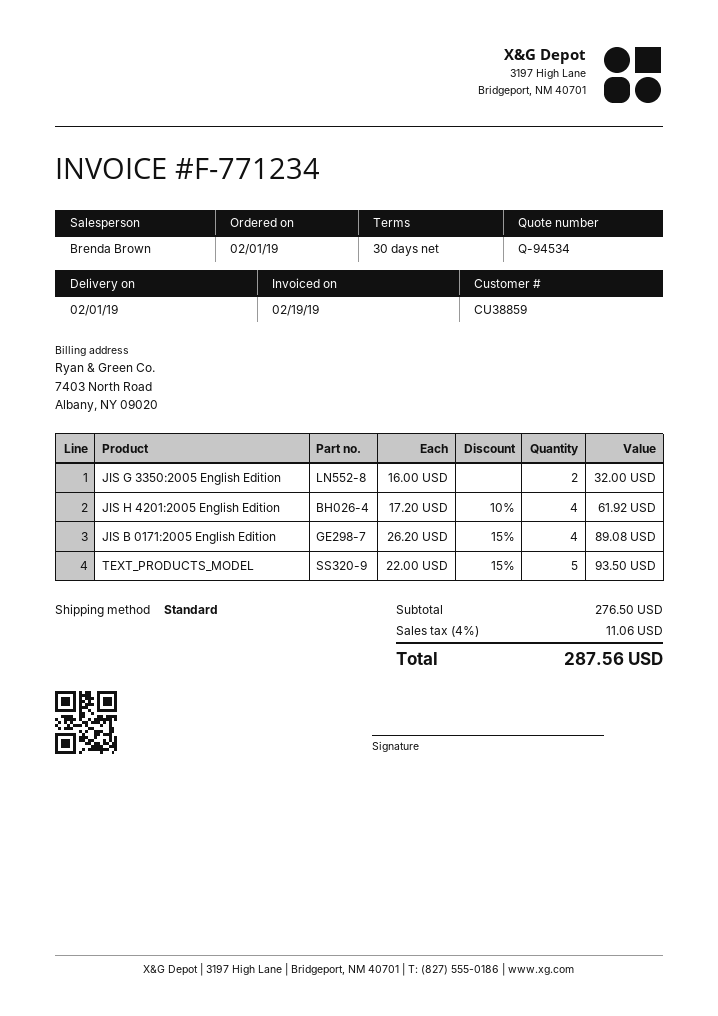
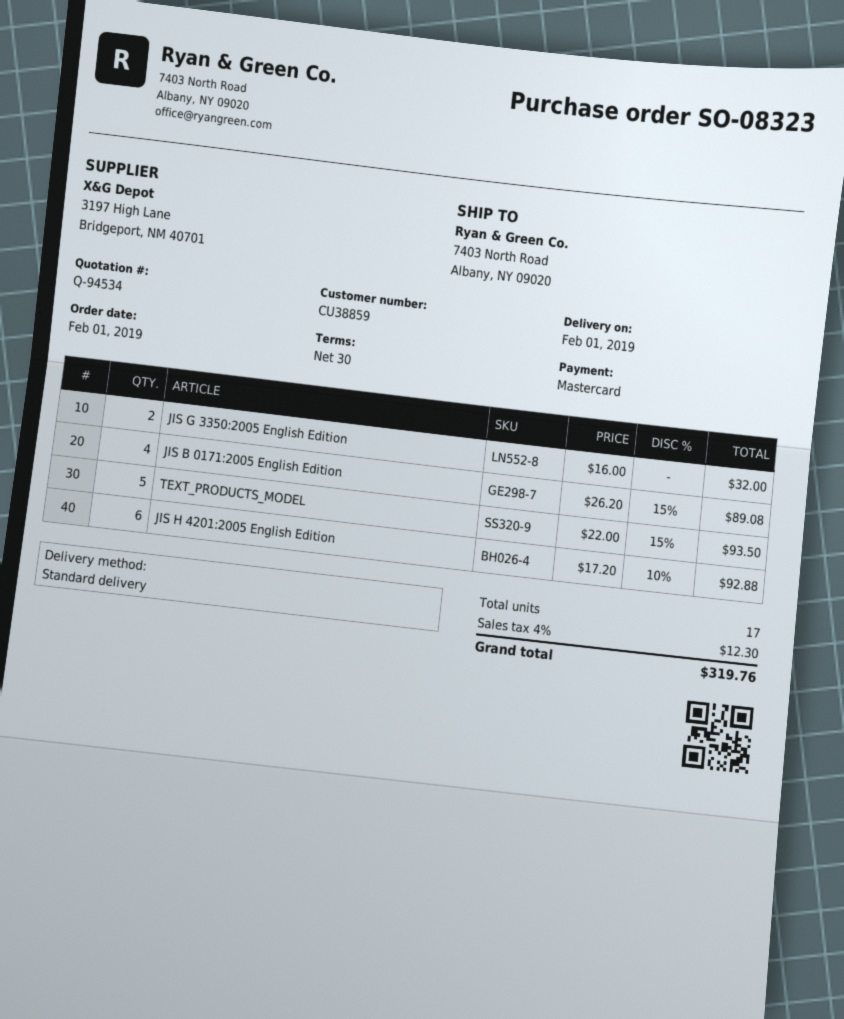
JIS H 4201:2005 English Edition: 4 x 17.20 - 10% = 61.92 -> 6 x 17.20 - 10% = 92.88
tax: 4% = 11.06 -> 4% = 12.30
total: 287.56 -> 319.76

